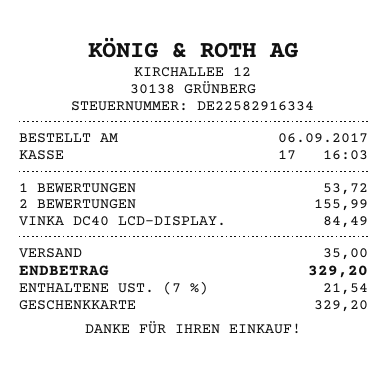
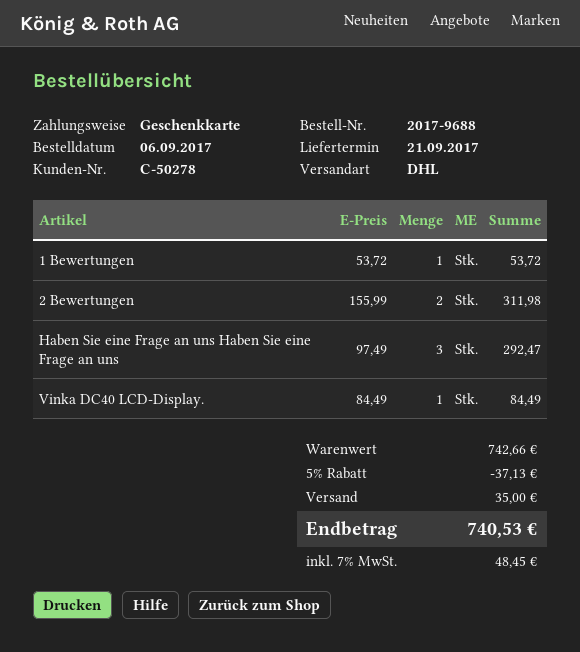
2 BEWERTUNGEN: 1 x 155.99 = 155.99 -> 2 x 155.99 = 311.98
Haben Sie eine Frage an uns Haben Sie eine Frage an uns: none -> 3 x 97.49 = 292.47
discount: none -> 5% = 37.13
tax: 7% = 21.54 -> 7% = 48.45
total: 329.20 -> 740.53

